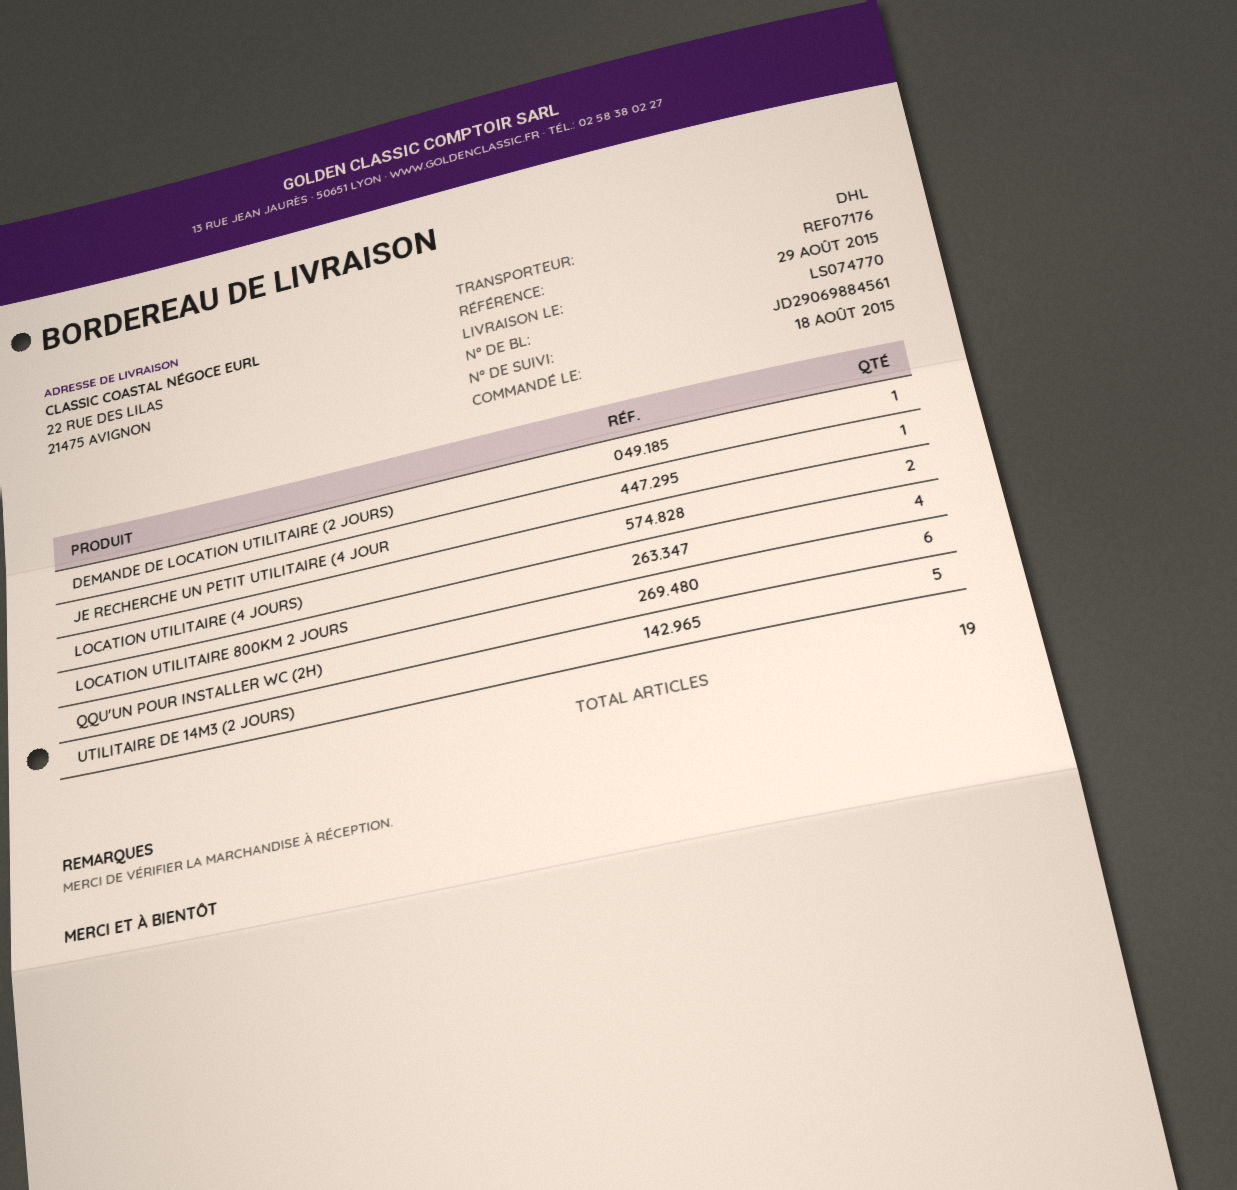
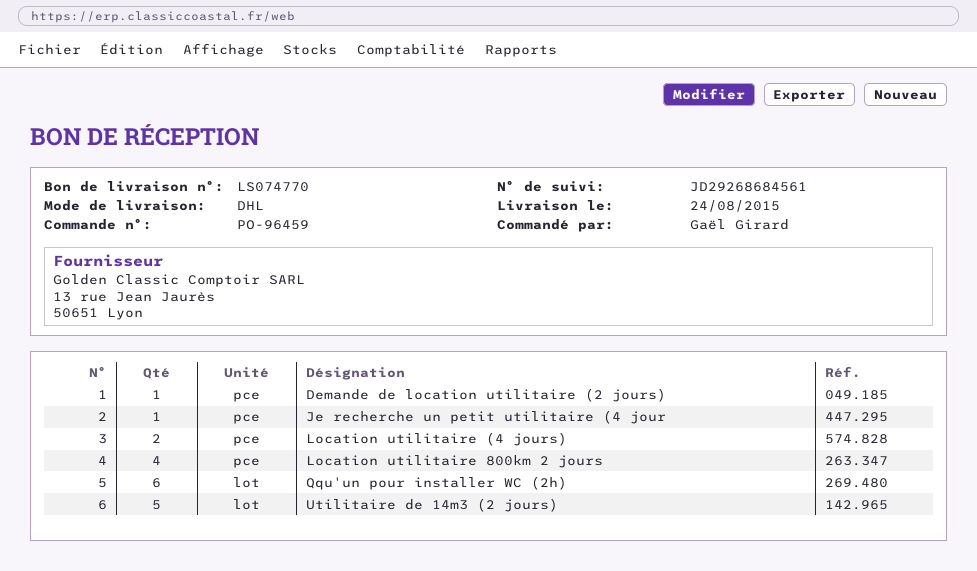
delivery date: 2015-08-29 -> 2015-08-24
tracking number: JD29069884561 -> JD29268684561

